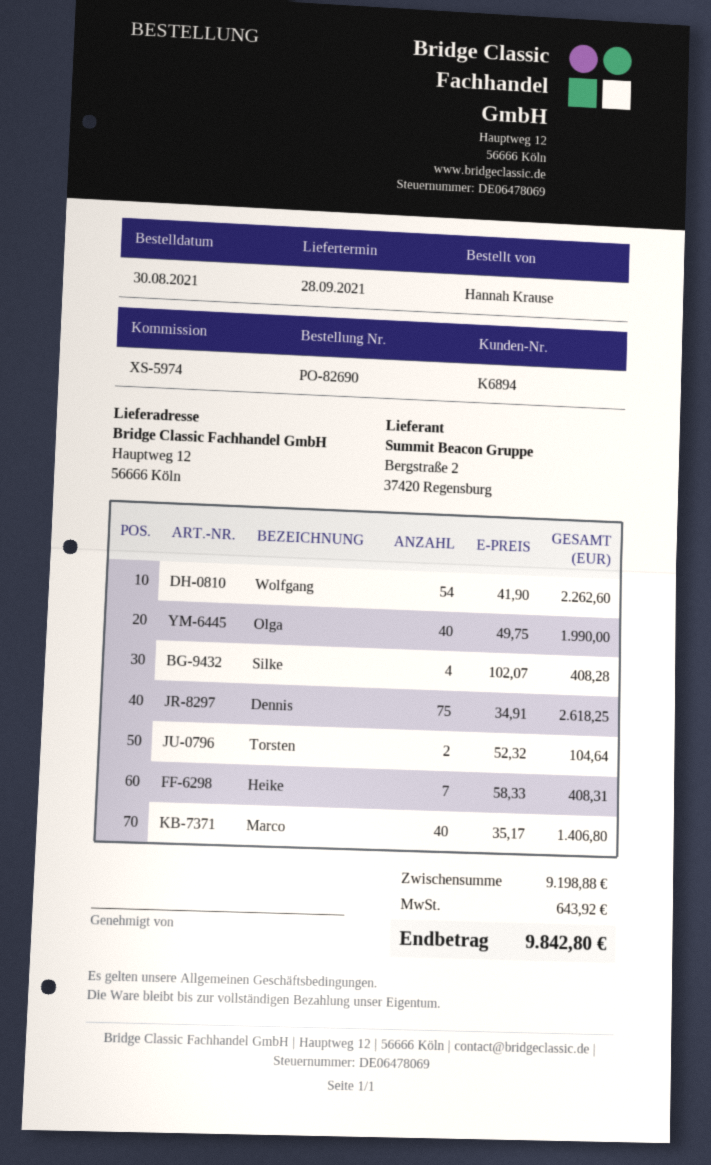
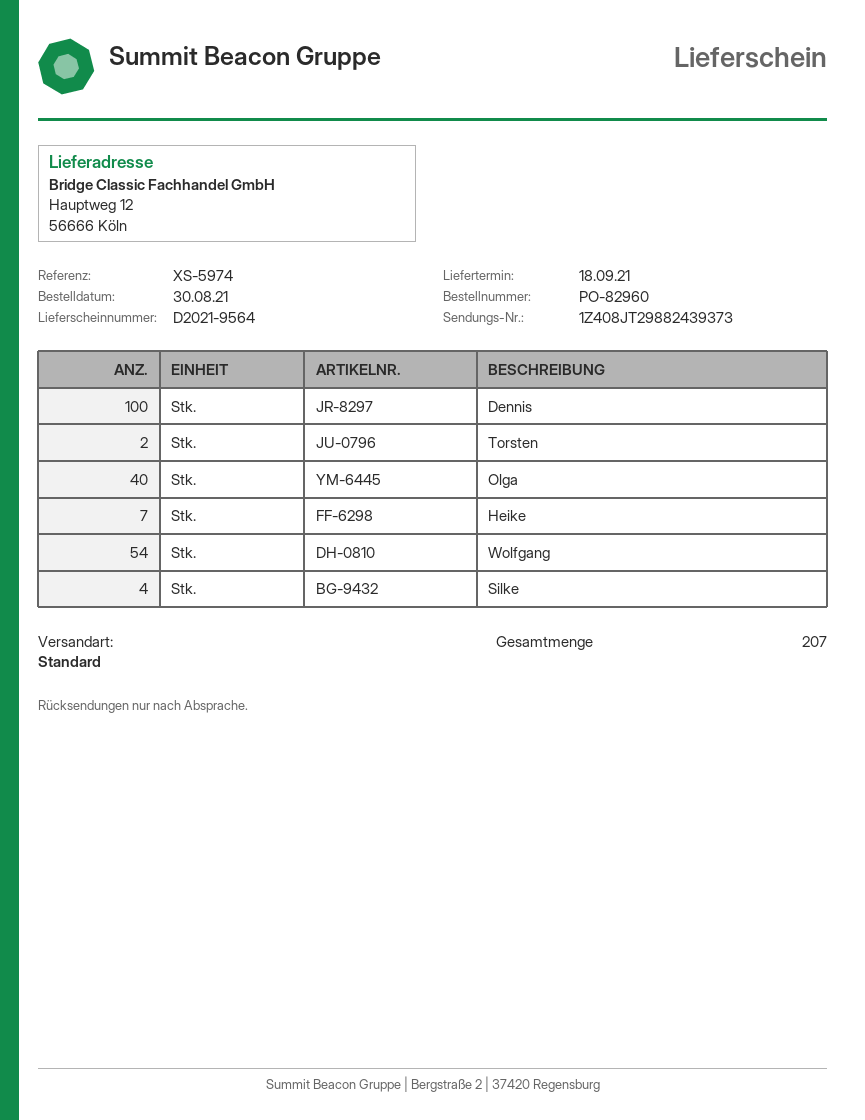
order number: PO-82690 -> PO-82960
delivery date: 2021-09-28 -> 2021-09-18
Dennis: 75 -> 100
Marco: 40 -> none

